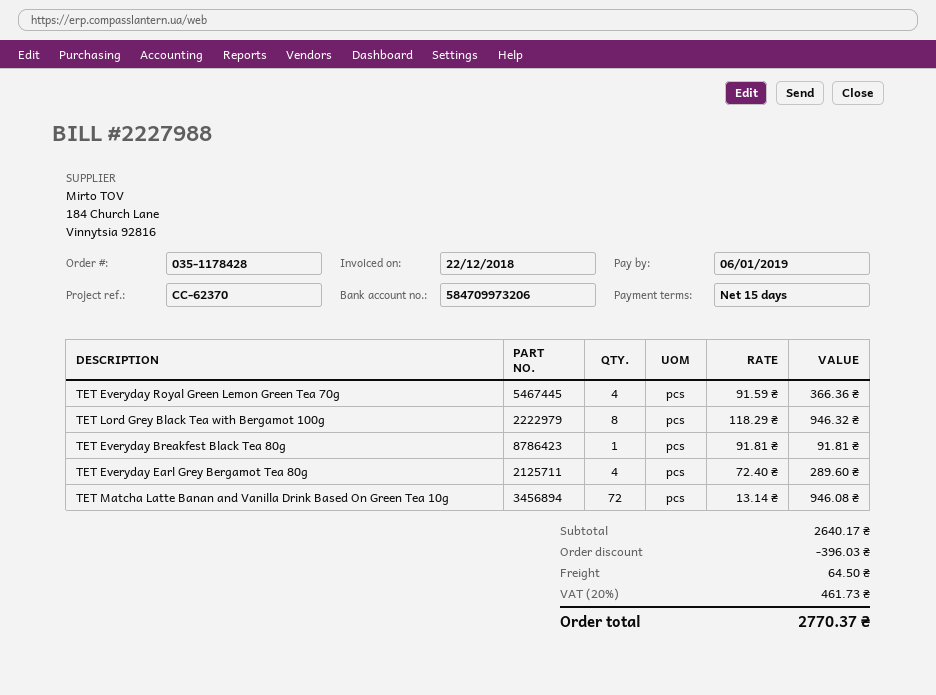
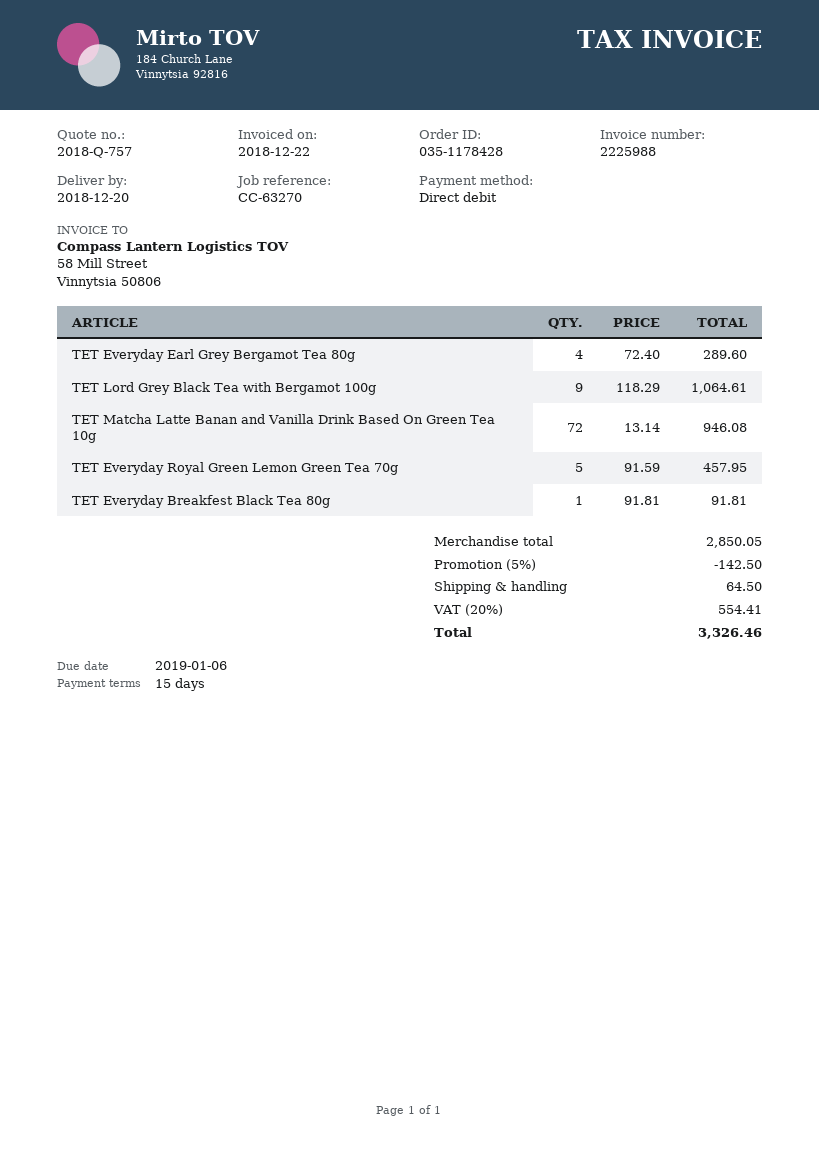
invoice number: 2227988 -> 2225988
reference: CC-62370 -> CC-63270
ТЕТ Everyday Royal Green Lemon Green Tea 70g: 4 x 91.59 = 366.36 -> 5 x 91.59 = 457.95
TET Lord Grey Black Tea with Bergamot 100g: 8 x 118.29 = 946.32 -> 9 x 118.29 = 1064.61
subtotal: 2640.17 -> 2850.05
discount: 396.03 -> 142.50
tax: 20% = 461.73 -> 20% = 554.41
total: 2770.37 -> 3326.46

